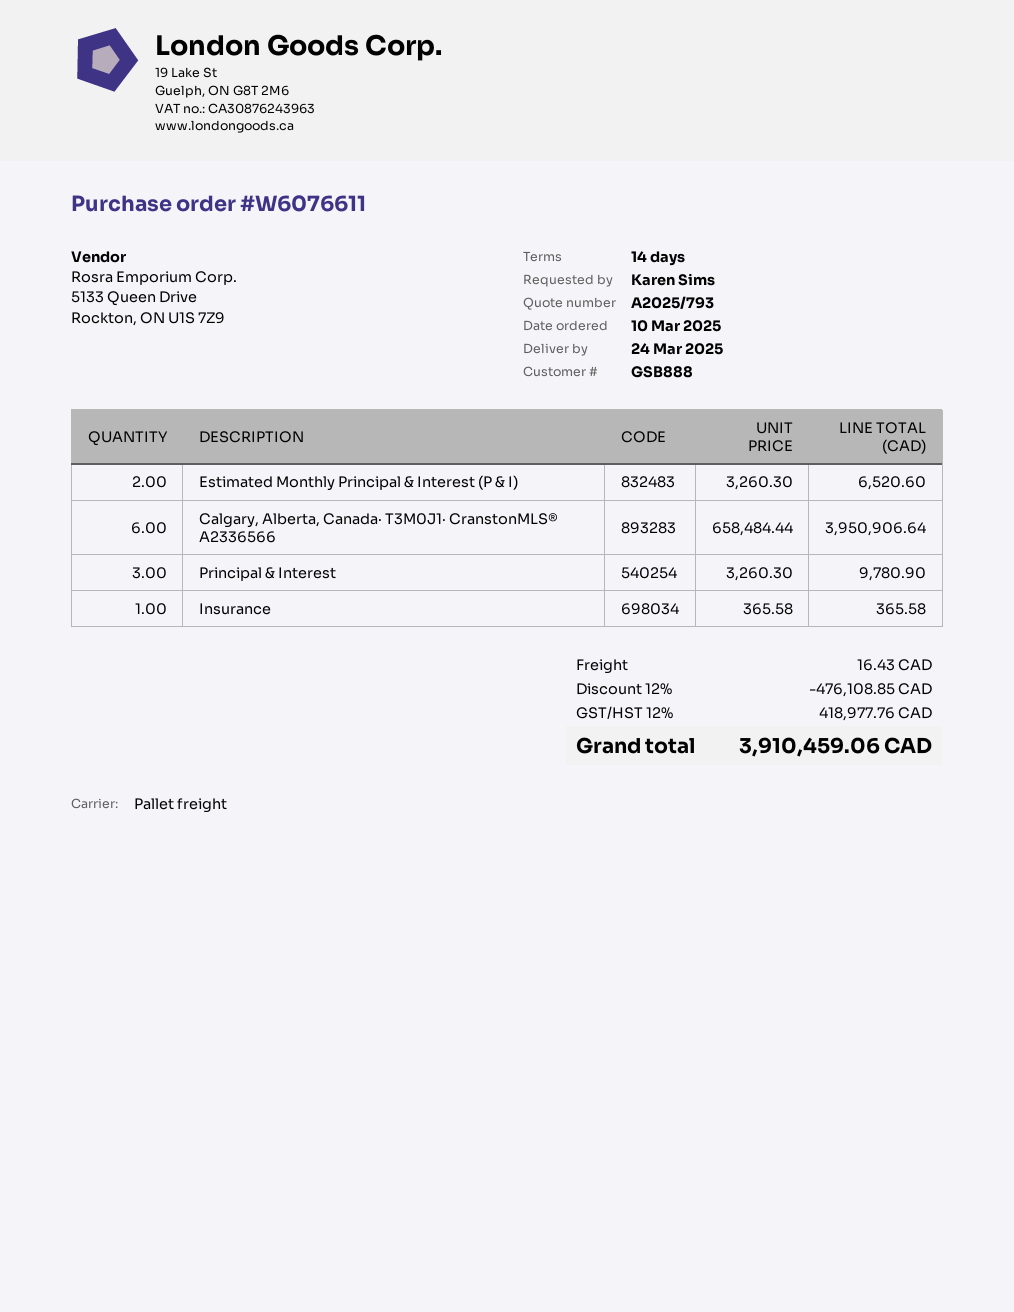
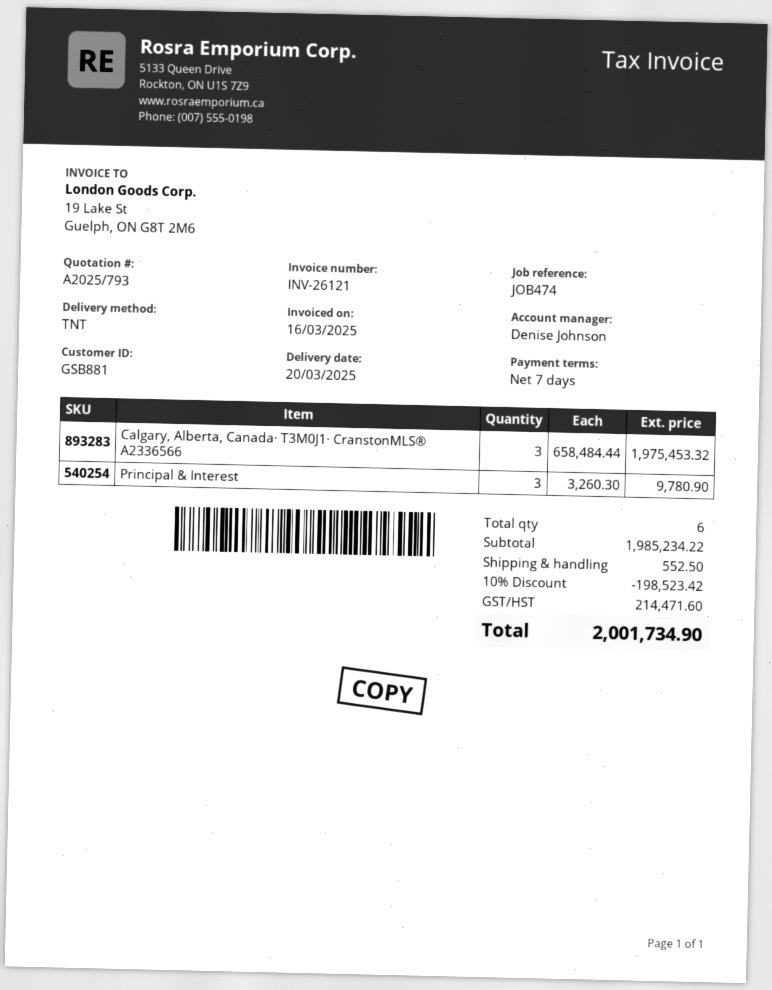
delivery date: 2025-03-24 -> 2025-03-20
payment terms: 14 days -> 7 days
customer number: GSB888 -> GSB881
shipping method: pallet freight -> TNT
Estimated Monthly Principal & Interest (P & I): 2 x 3260.30 = 6520.60 -> none
Calgary, Alberta, Canada· T3M0J1· CranstonMLS® A2336566: 6 x 658484.44 = 3950906.64 -> 3 x 658484.44 = 1975453.32
Insurance: 1 x 365.58 = 365.58 -> none
discount: 12% = 476108.85 -> 10% = 198523.42
shipping: 16.43 -> 552.50
tax: 418977.76 -> 214471.60
total: 3910459.06 -> 2001734.90

